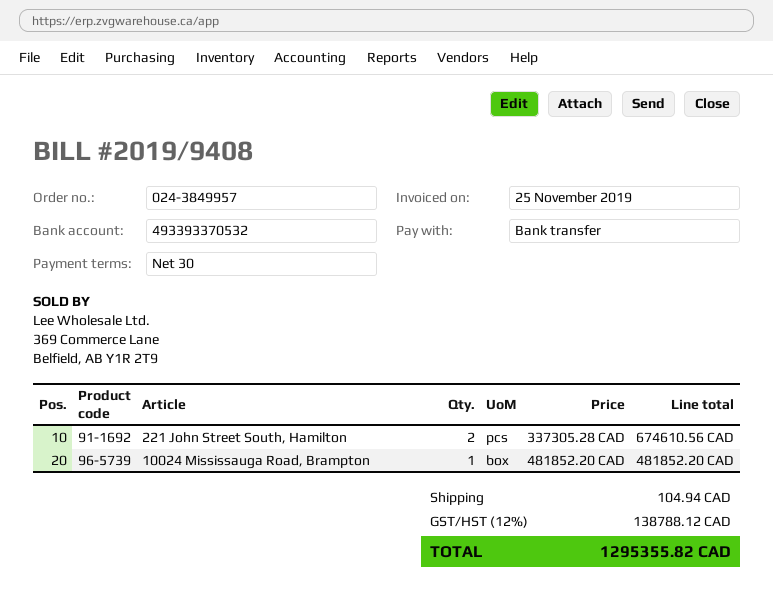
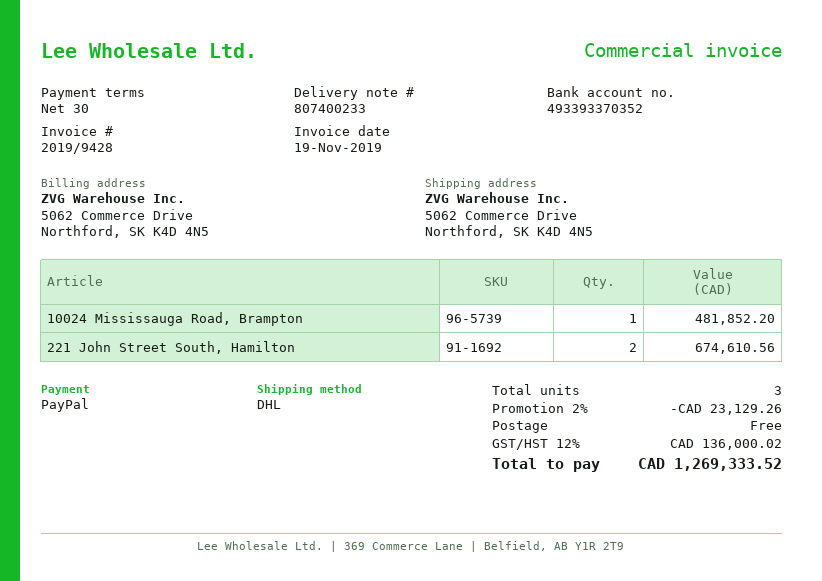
invoice number: 2019/9408 -> 2019/9428
invoice date: 2019-11-25 -> 2019-11-19
payment method: bank transfer -> PayPal
bank account: 493393370532 -> 493393370352
discount: none -> 2% = 23129.26
shipping: 104.94 -> 0.00
tax: 12% = 138788.12 -> 12% = 136000.02
total: 1295355.82 -> 1269333.52

